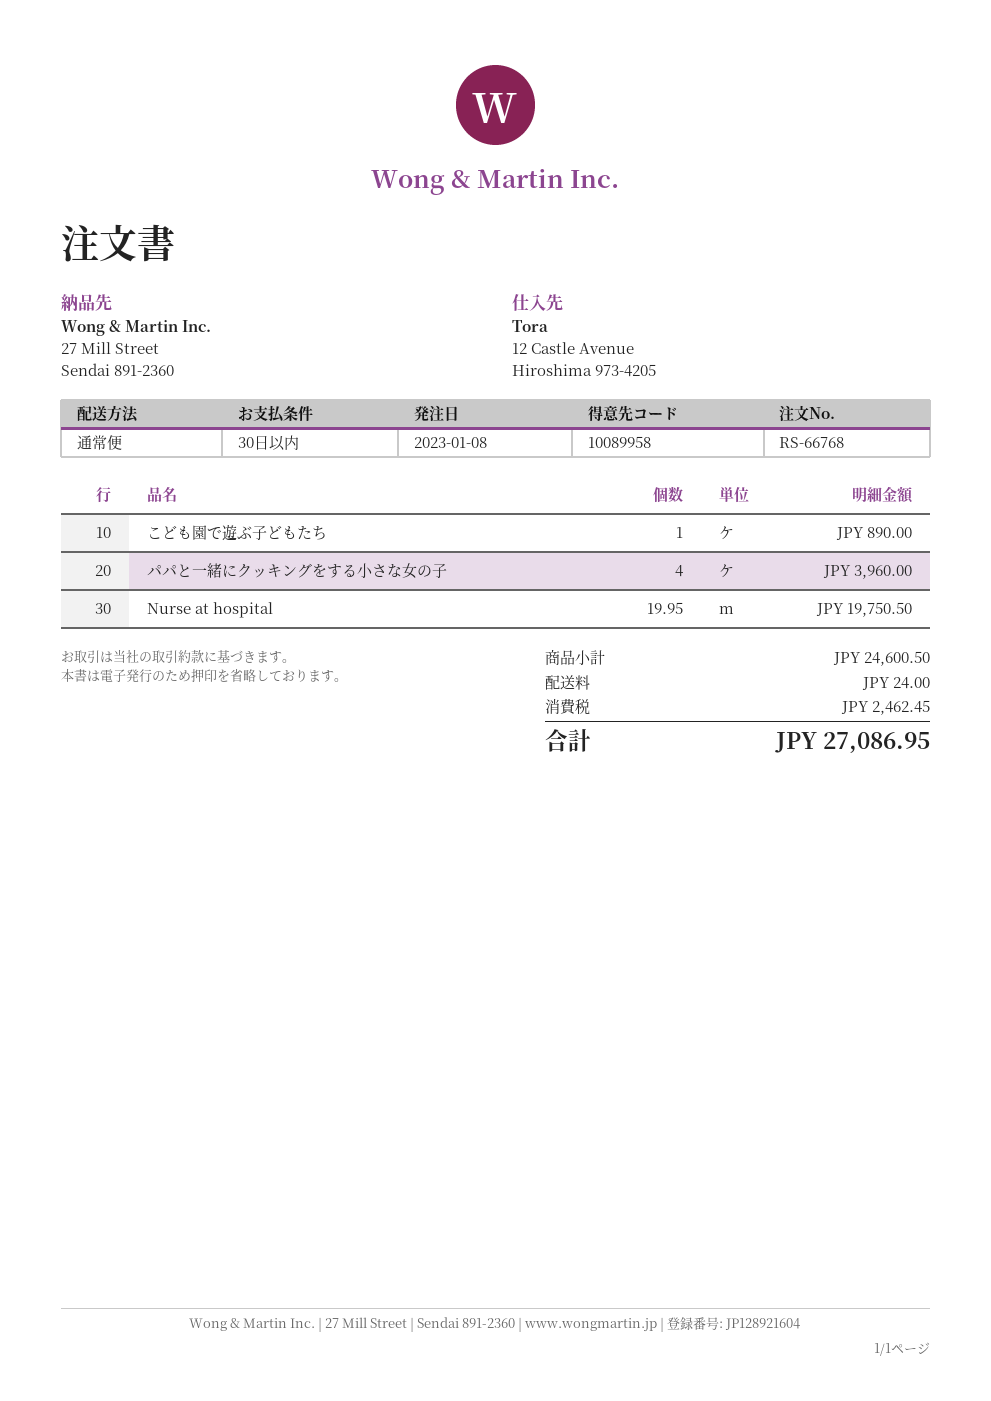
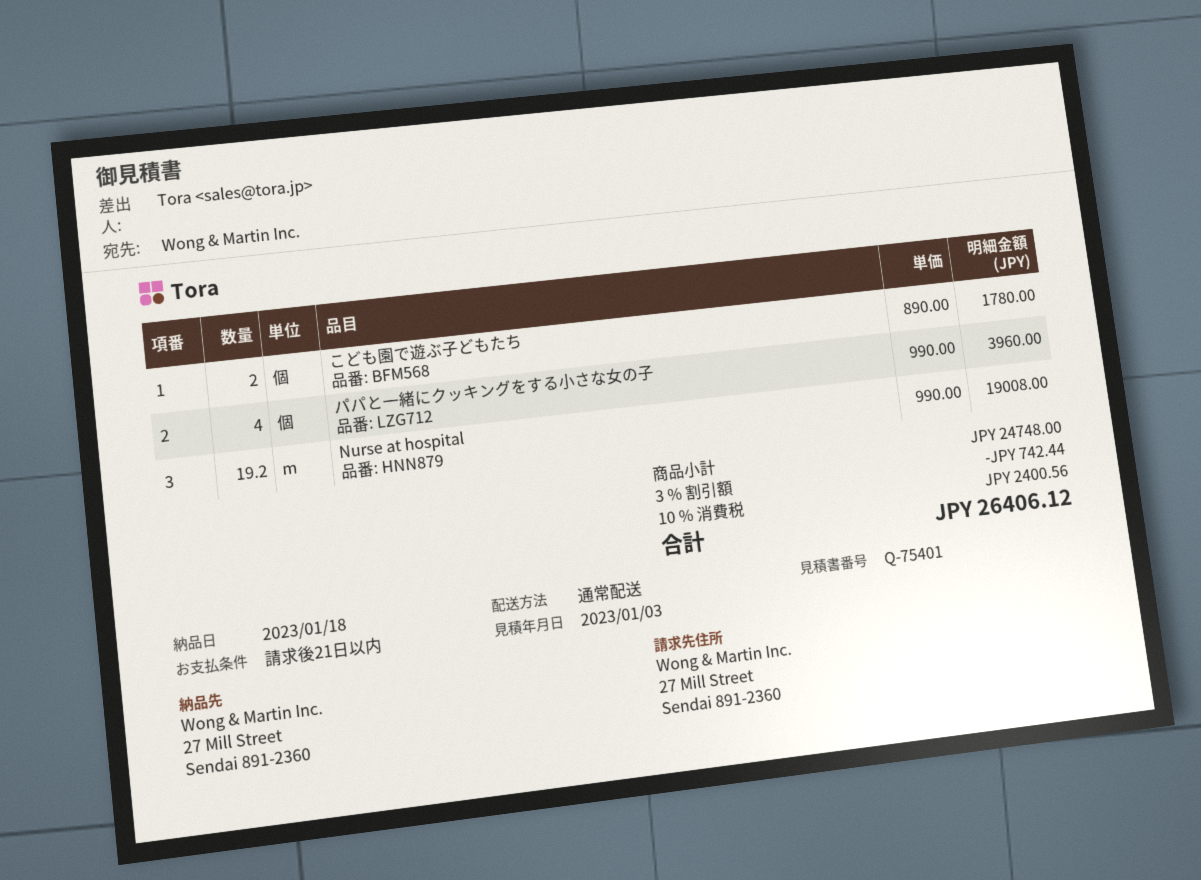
payment terms: 30 days -> 21 days
こども園で遊ぶ子どもたち: 1 for 890.00 -> 2 for 1780.00
Nurse at hospital: 19.95 for 19750.50 -> 19.2 for 19008.00
subtotal: 24600.50 -> 24748.00
discount: none -> 3% = 742.44
shipping: 24.00 -> none
tax: 2462.45 -> 2400.56
total: 27086.95 -> 26406.12

